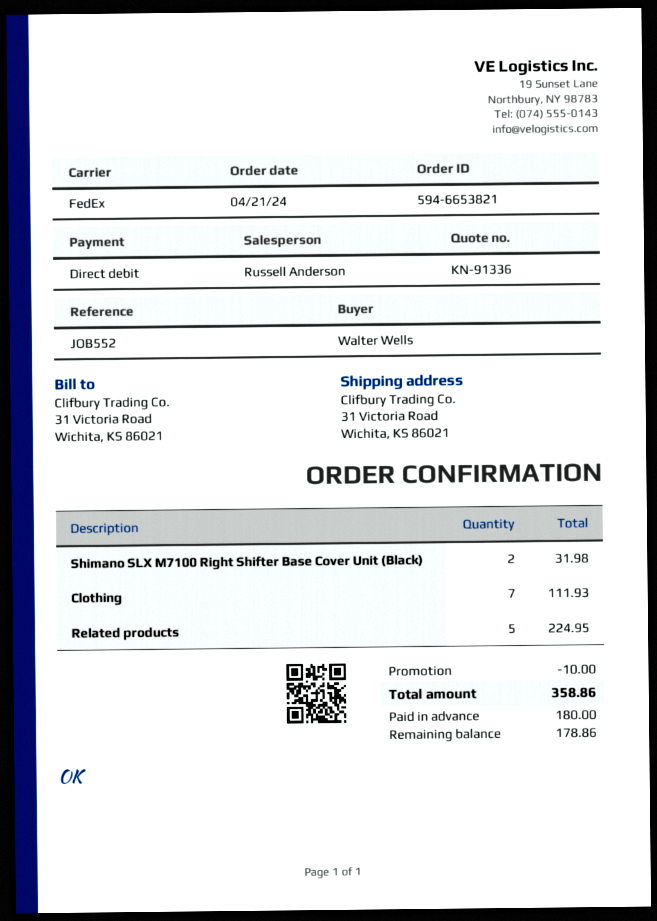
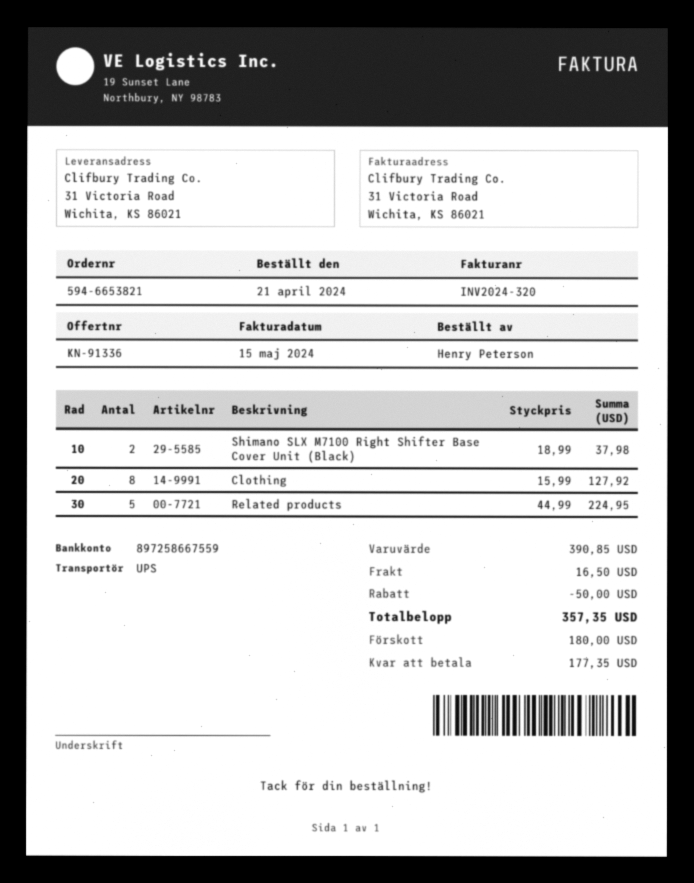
ordered by: Walter Wells -> Henry Peterson
shipping method: FedEx -> UPS
Shimano SLX M7100 Right Shifter Base Cover Unit (Black): 2 for 31.98 -> 2 for 37.98
Clothing: 7 for 111.93 -> 8 for 127.92
discount: 10.00 -> 50.00
shipping: none -> 16.50
total: 358.86 -> 357.35
balance: 178.86 -> 177.35

